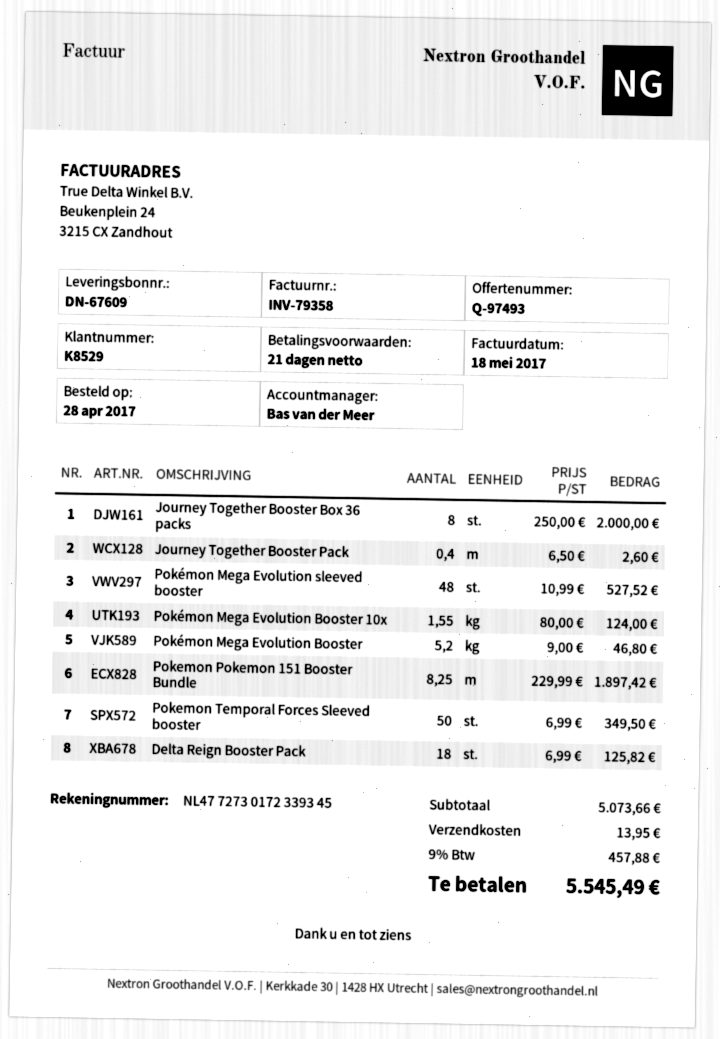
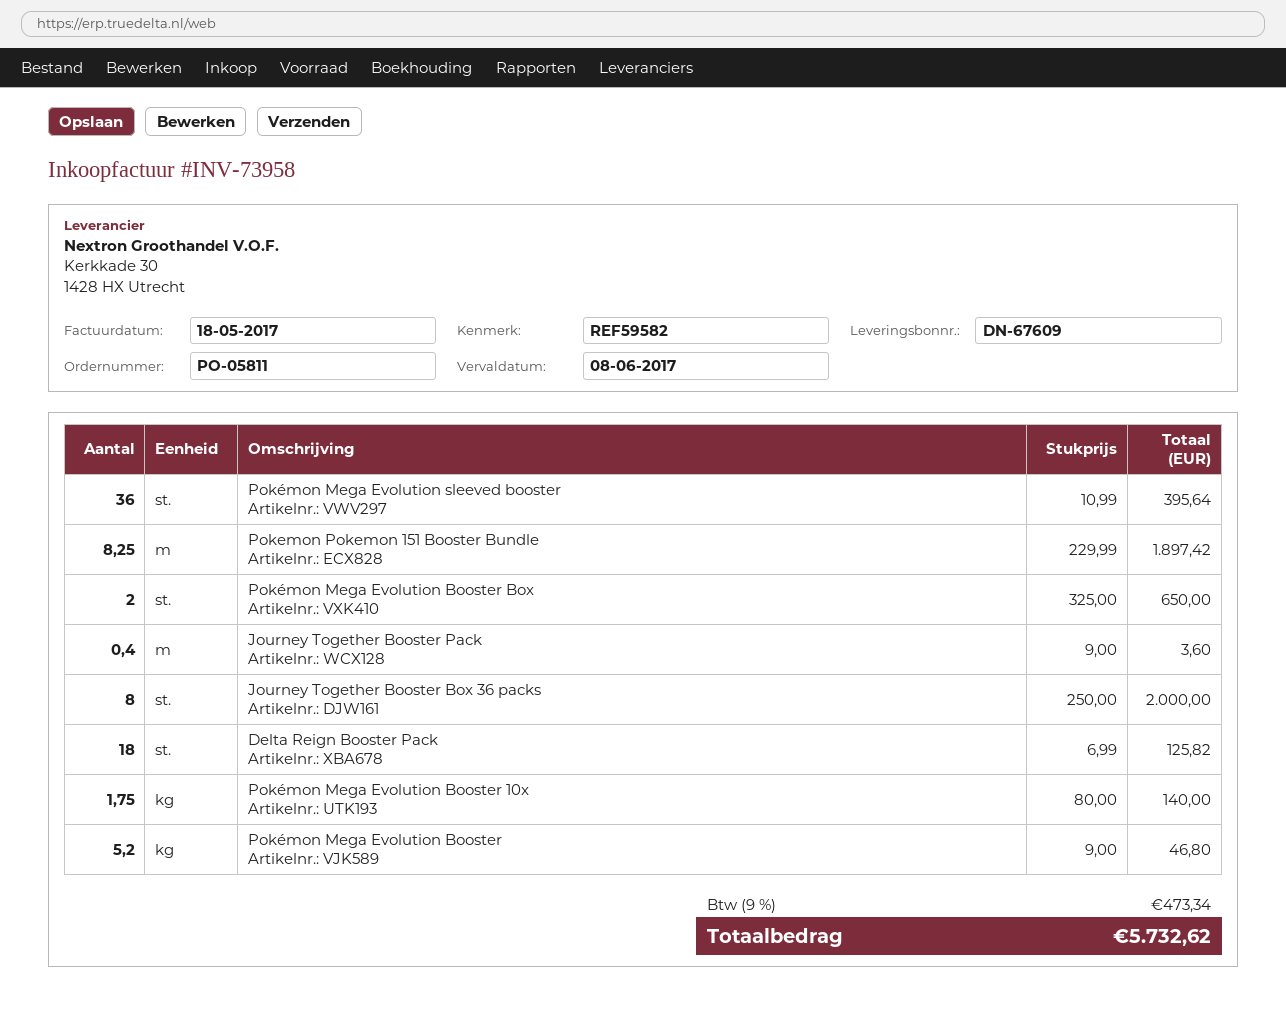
invoice number: INV-79358 -> INV-73958
Journey Together Booster Pack: 0.4 x 6.50 = 2.60 -> 0.4 x 9.00 = 3.60
Pokémon Mega Evolution sleeved booster: 48 x 10.99 = 527.52 -> 36 x 10.99 = 395.64
Pokémon Mega Evolution Booster 10x: 1.55 x 80.00 = 124.00 -> 1.75 x 80.00 = 140.00
Pokemon Temporal Forces Sleeved booster: 50 x 6.99 = 349.50 -> none
Pokémon Mega Evolution Booster Box: none -> 2 x 325.00 = 650.00
shipping: 13.95 -> none
tax: 9% = 457.88 -> 9% = 473.34
total: 5545.49 -> 5732.62

